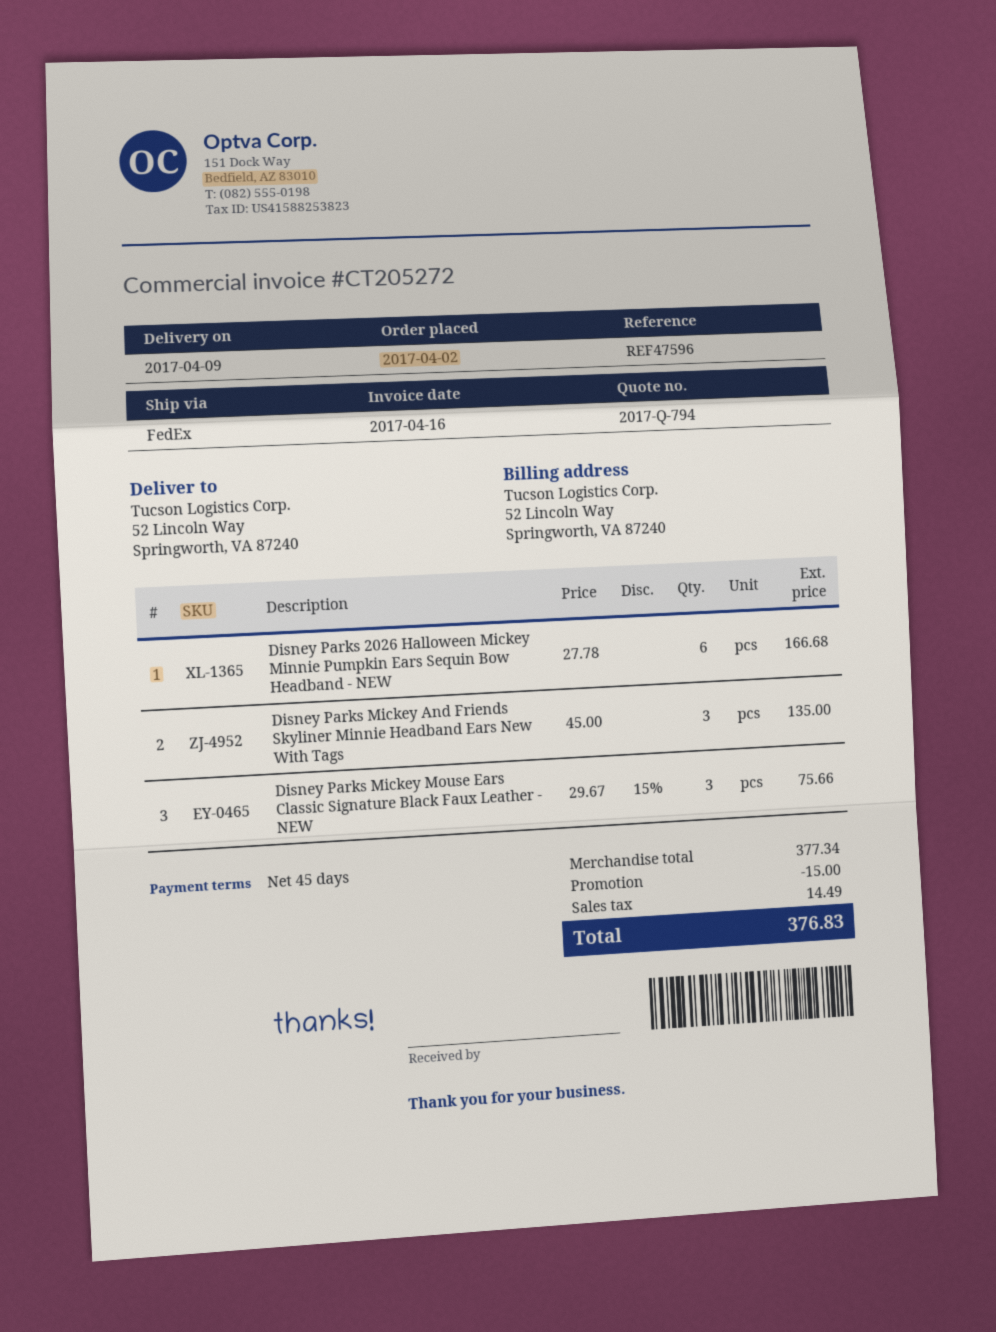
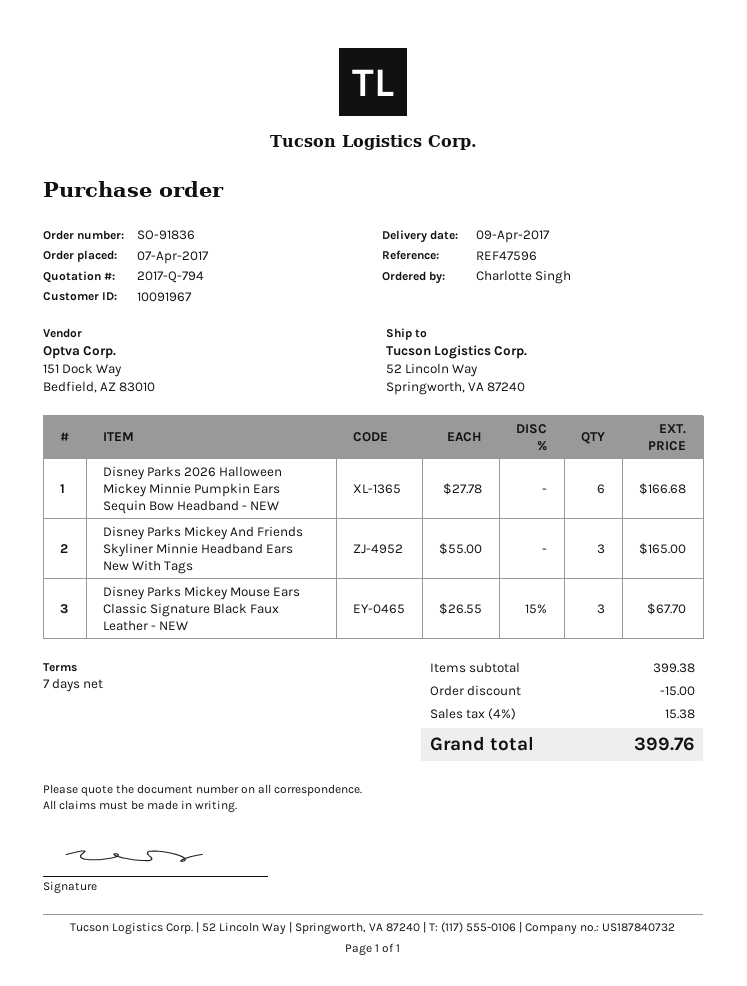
order date: 2017-04-02 -> 2017-04-07
payment terms: 45 days -> 7 days
Disney Parks Mickey And Friends Skyliner Minnie Headband Ears New With Tags: 3 x 45.00 = 135.00 -> 3 x 55.00 = 165.00
Disney Parks Mickey Mouse Ears Classic Signature Black Faux Leather - NEW: 3 x 29.67 - 15% = 75.66 -> 3 x 26.55 - 15% = 67.70
subtotal: 377.34 -> 399.38
tax: 14.49 -> 15.38
total: 376.83 -> 399.76

